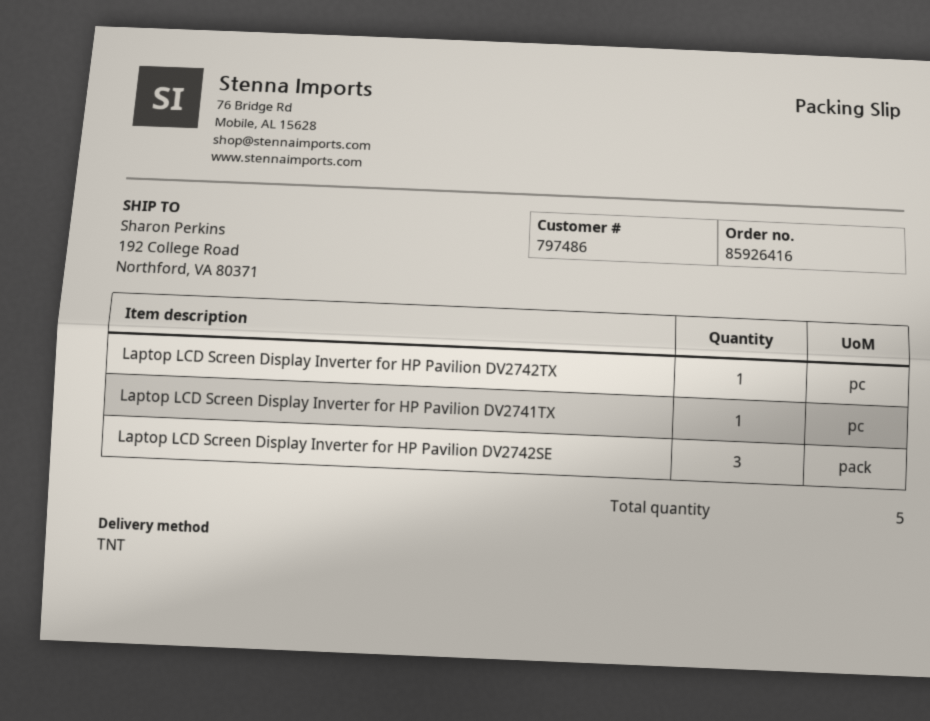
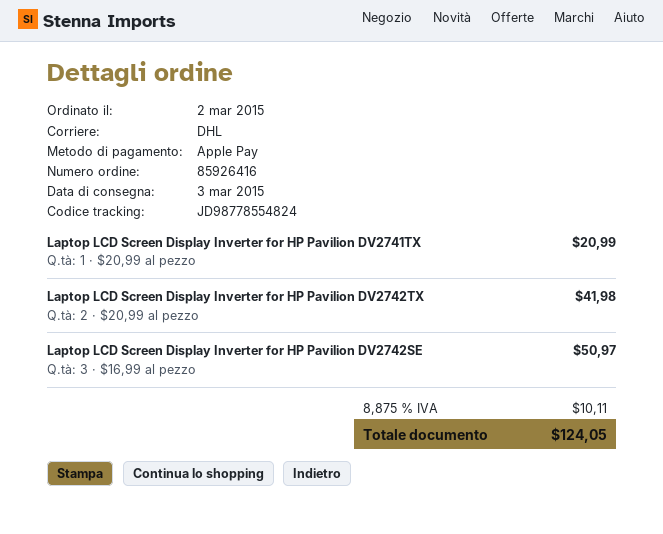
shipping method: TNT -> DHL
Laptop LCD Screen Display Inverter for HP Pavilion DV2742TX: 1 -> 2

